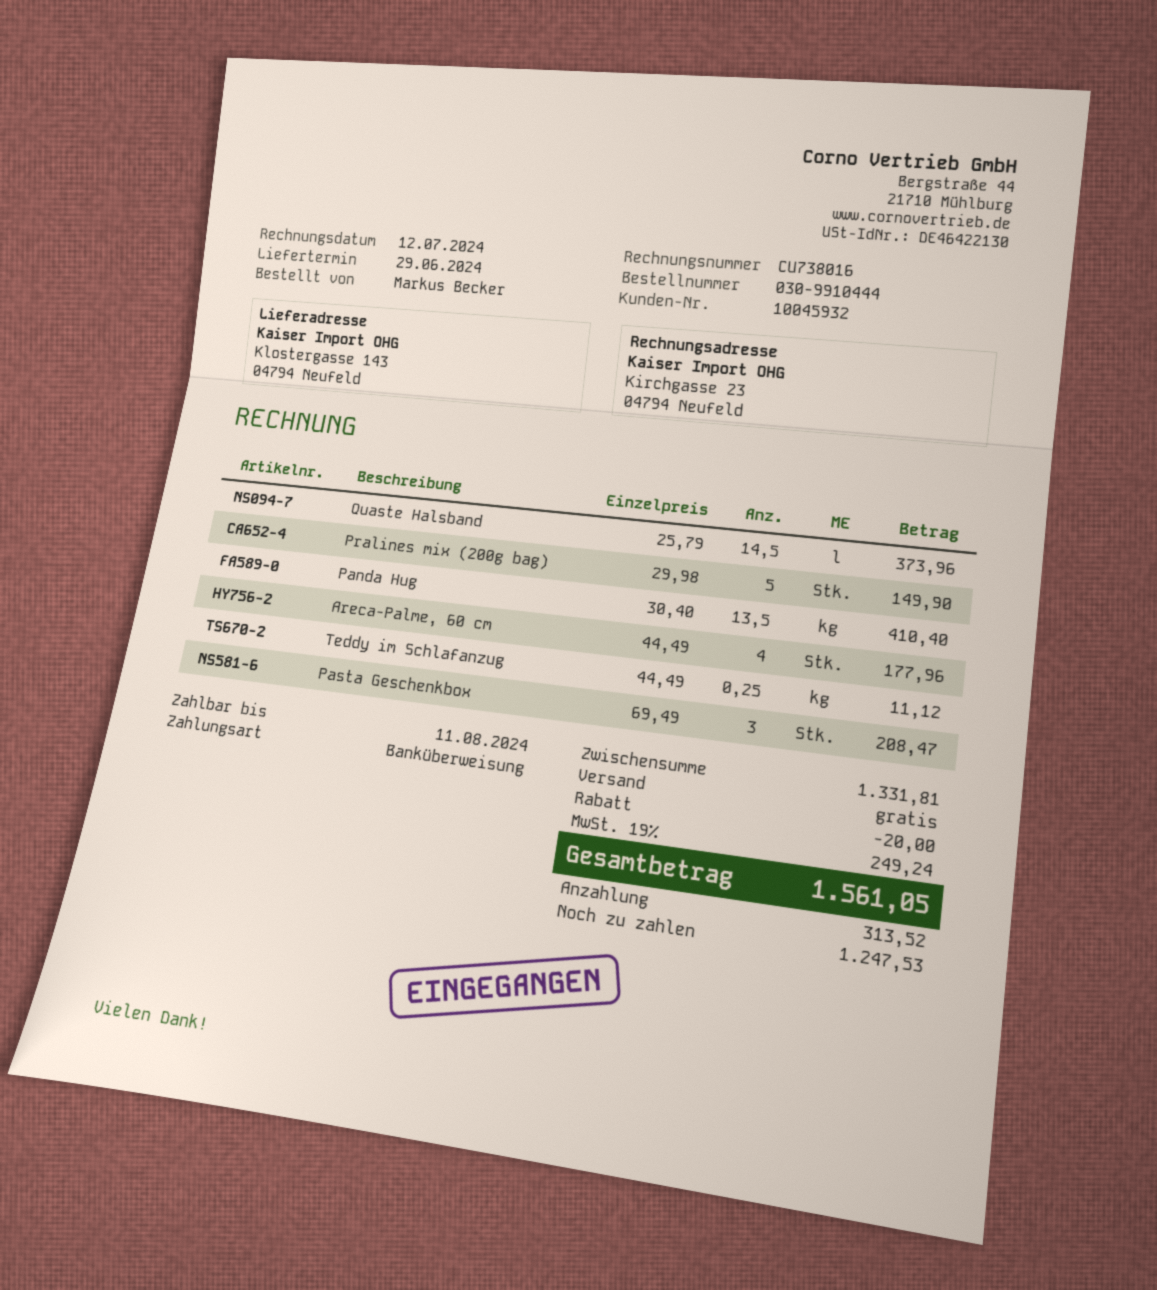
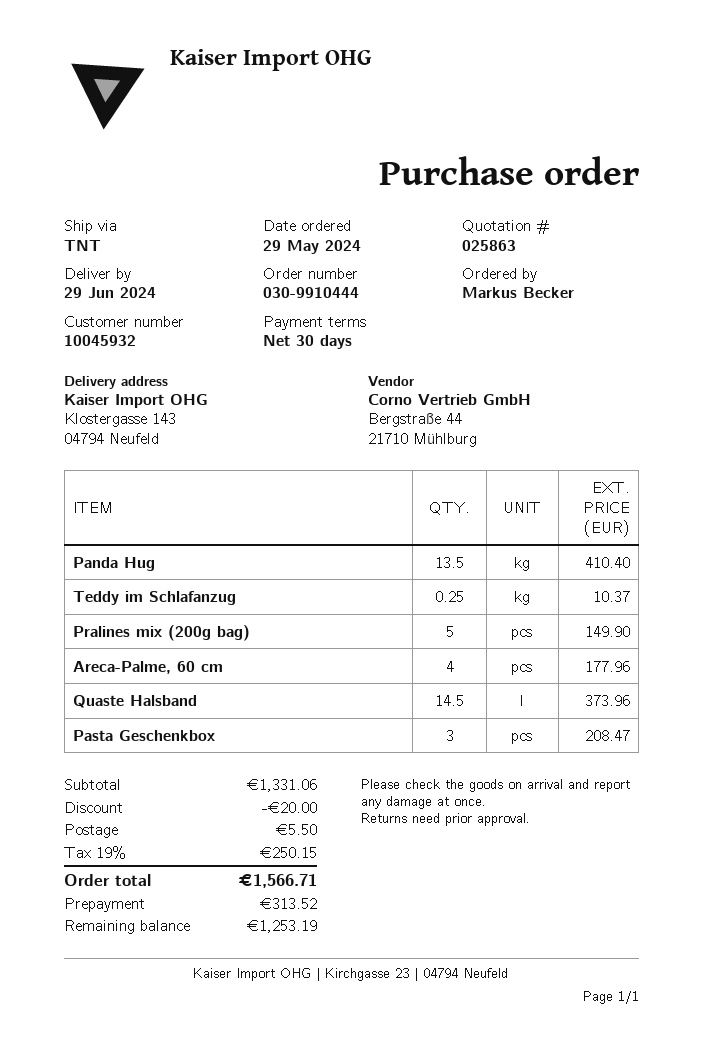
Teddy im Schlafanzug: 0.25 for 11.12 -> 0.25 for 10.37
subtotal: 1331.81 -> 1331.06
shipping: 0.00 -> 5.50
tax: 19% = 249.24 -> 19% = 250.15
total: 1561.05 -> 1566.71
balance: 1247.53 -> 1253.19

